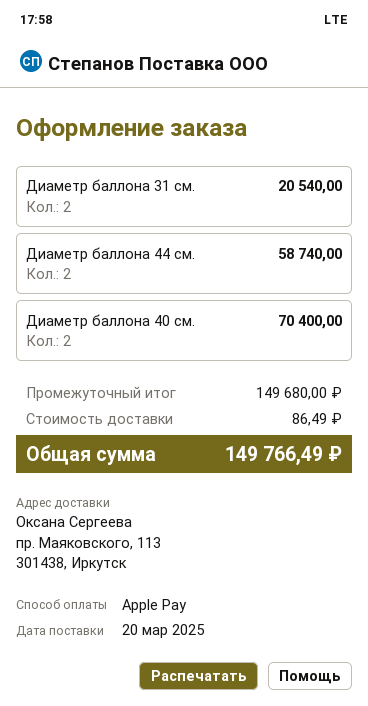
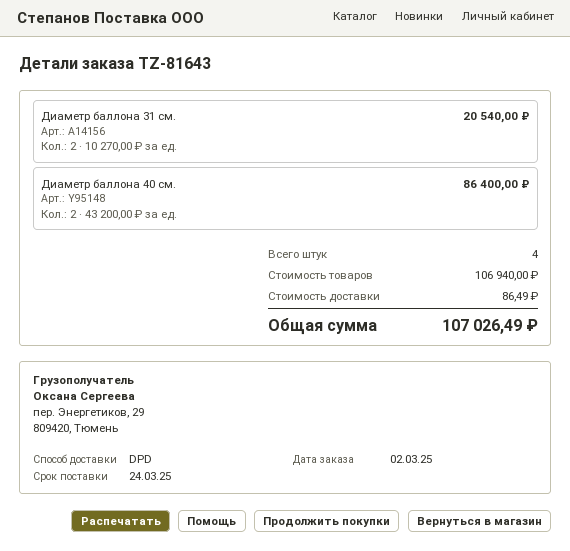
delivery date: 2025-03-20 -> 2025-03-24
ship to: пр. Маяковского, 113, 301438, Иркутск -> пер. Энергетиков, 29, 809420, Тюмень
Диаметр баллона 44 см.: 2 for 58740.00 -> none
Диаметр баллона 40 см.: 2 for 70400.00 -> 2 for 86400.00
subtotal: 149680.00 -> 106940.00
total: 149766.49 -> 107026.49

